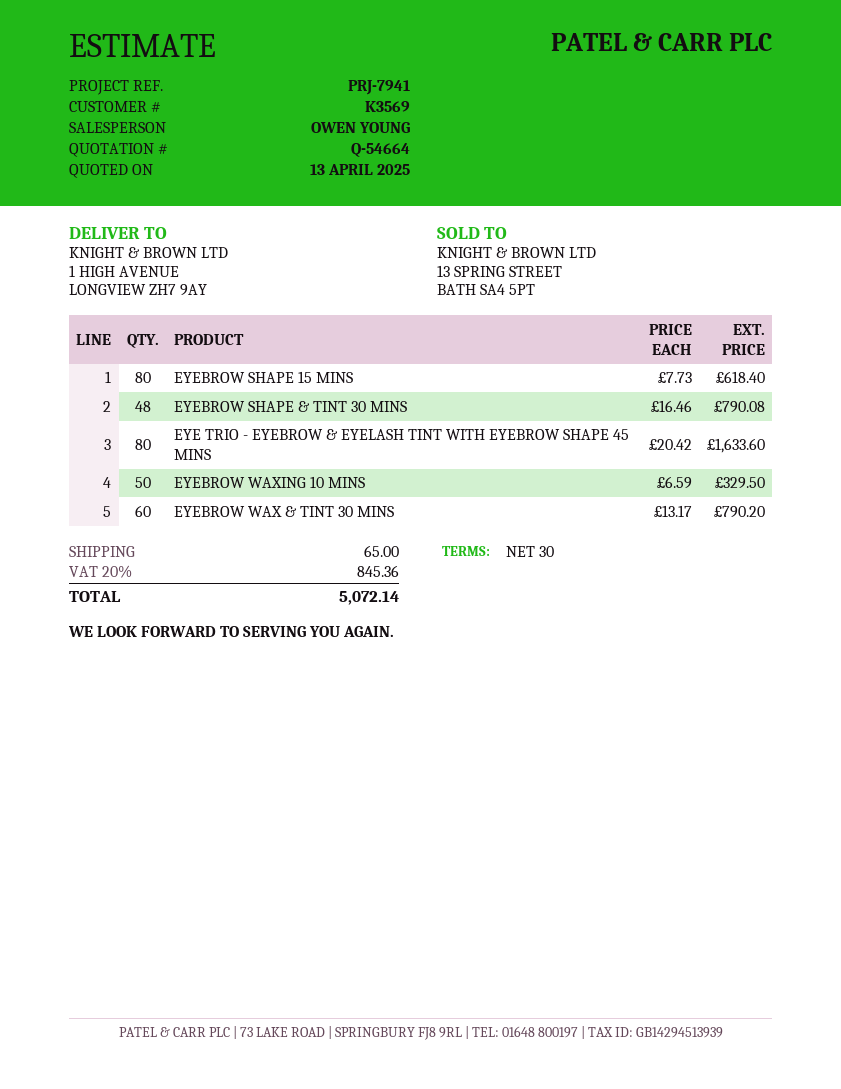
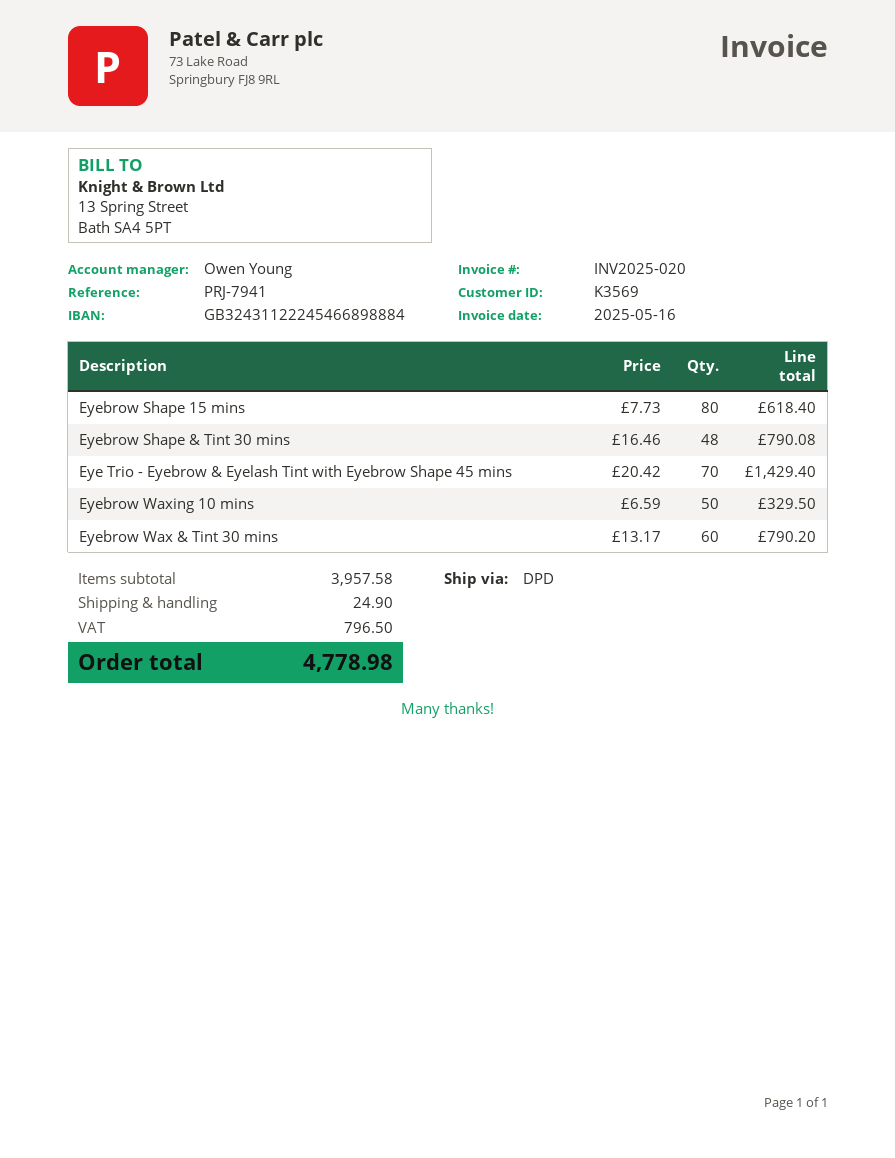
EYE TRIO - EYEBROW & EYELASH TINT WITH EYEBROW SHAPE 45 MINS: 80 x 20.42 = 1633.60 -> 70 x 20.42 = 1429.40
shipping: 65.00 -> 24.90
tax: 845.36 -> 796.50
total: 5072.14 -> 4778.98

